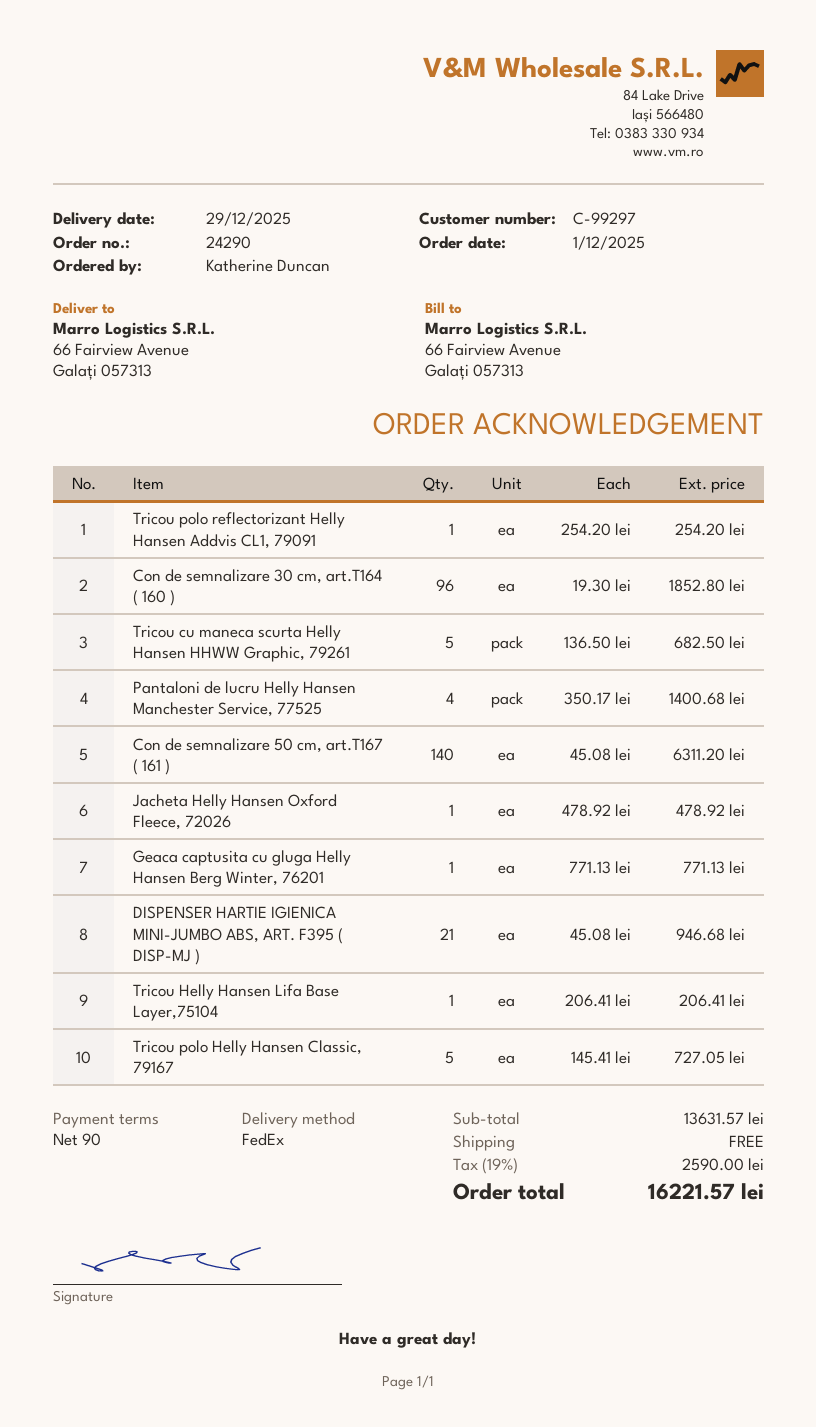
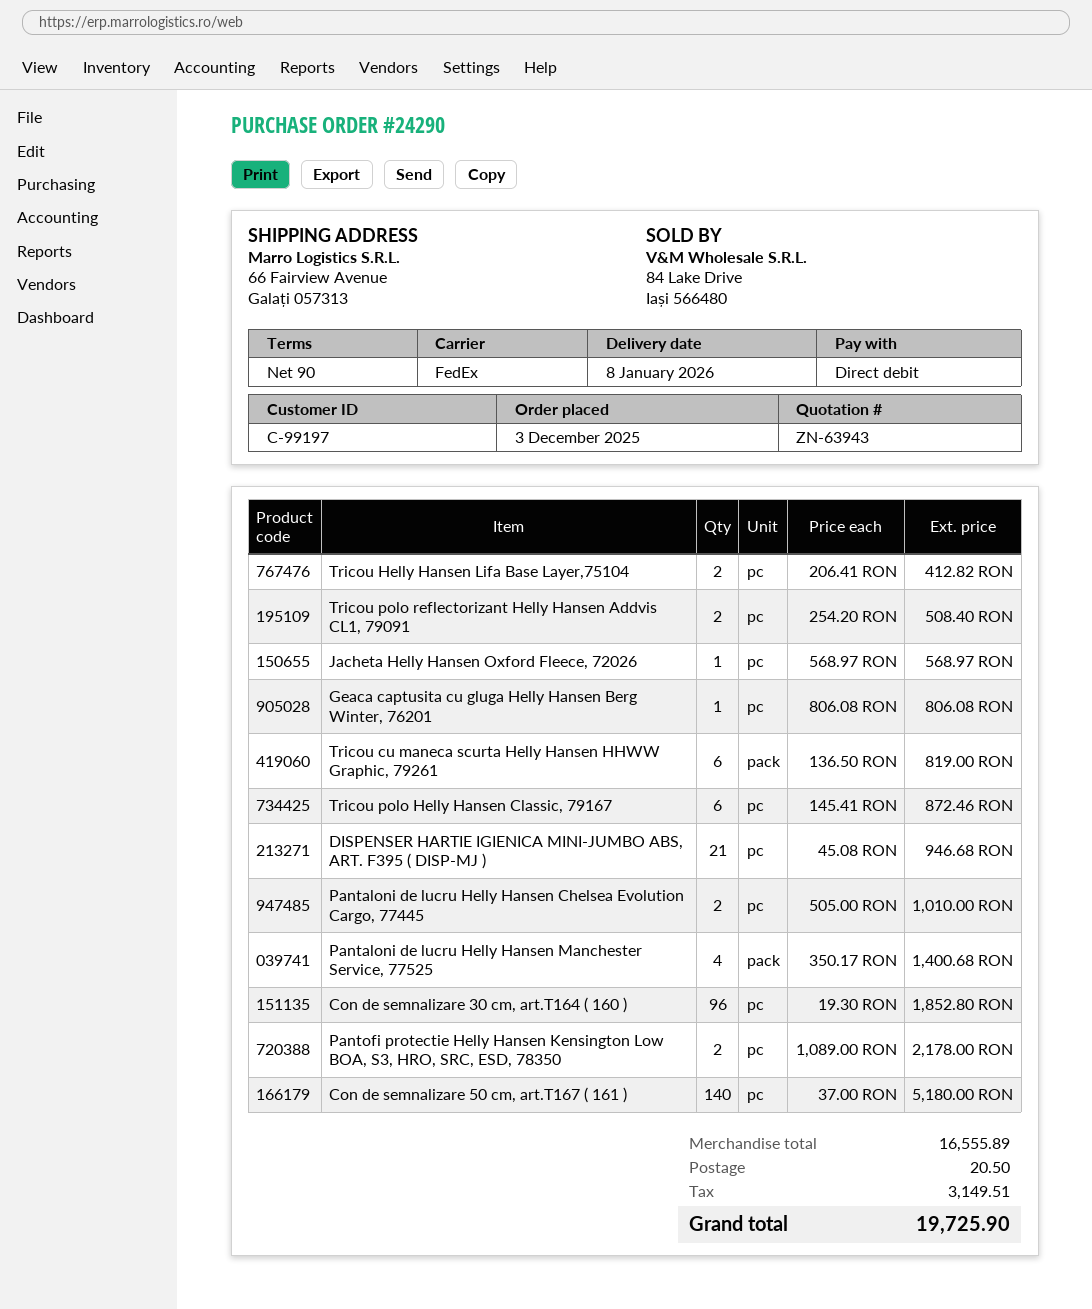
order date: 2025-12-01 -> 2025-12-03
delivery date: 2025-12-29 -> 2026-01-08
customer number: C-99297 -> C-99197
Tricou polo reflectorizant Helly Hansen Addvis CL1, 79091: 1 x 254.20 = 254.20 -> 2 x 254.20 = 508.40
Tricou cu maneca scurta Helly Hansen HHWW Graphic, 79261: 5 x 136.50 = 682.50 -> 6 x 136.50 = 819.00
Con de semnalizare 50 cm, art.T167 ( 161 ): 140 x 45.08 = 6311.20 -> 140 x 37.00 = 5180.00
Jacheta Helly Hansen Oxford Fleece, 72026: 1 x 478.92 = 478.92 -> 1 x 568.97 = 568.97
Geaca captusita cu gluga Helly Hansen Berg Winter, 76201: 1 x 771.13 = 771.13 -> 1 x 806.08 = 806.08
Tricou Helly Hansen Lifa Base Layer,75104: 1 x 206.41 = 206.41 -> 2 x 206.41 = 412.82
Tricou polo Helly Hansen Classic, 79167: 5 x 145.41 = 727.05 -> 6 x 145.41 = 872.46
Pantaloni de lucru Helly Hansen Chelsea Evolution Cargo, 77445: none -> 2 x 505.00 = 1010.00
Pantofi protectie Helly Hansen Kensington Low BOA, S3, HRO, SRC, ESD, 78350: none -> 2 x 1089.00 = 2178.00
subtotal: 13631.57 -> 16555.89
shipping: 0.00 -> 20.50
tax: 2590.00 -> 3149.51
total: 16221.57 -> 19725.90

